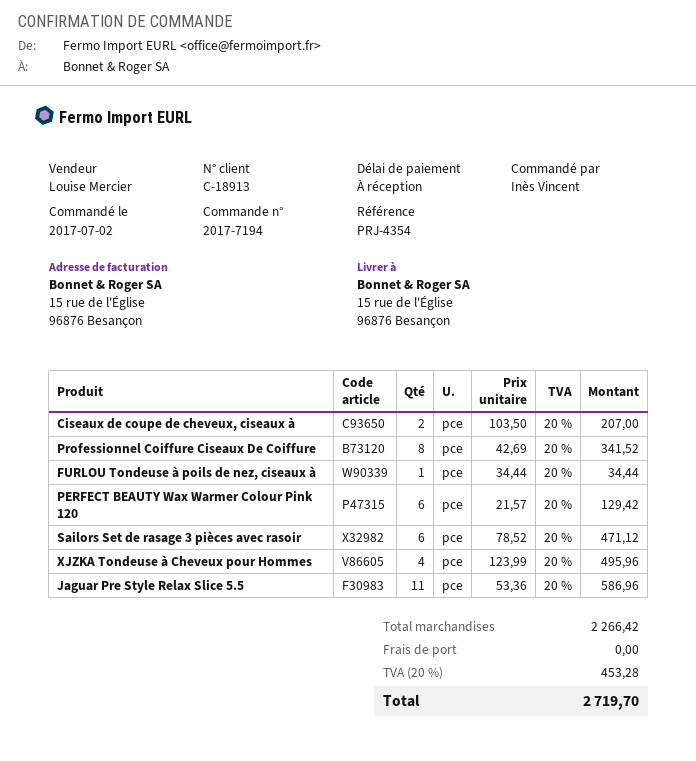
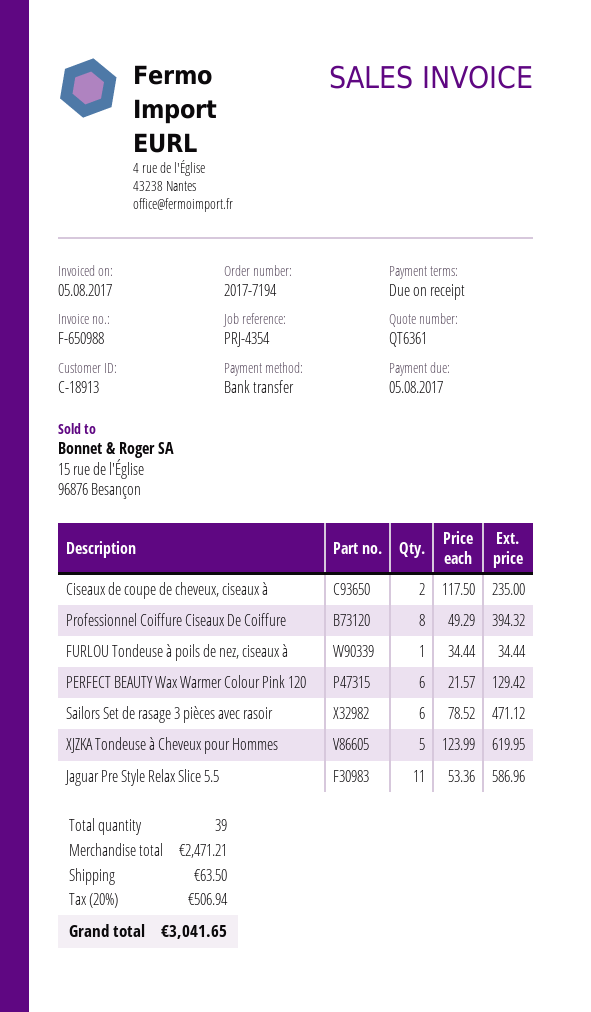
Ciseaux de coupe de cheveux, ciseaux à: 2 x 103.50 = 207.00 -> 2 x 117.50 = 235.00
Professionnel Coiffure Ciseaux De Coiffure: 8 x 42.69 = 341.52 -> 8 x 49.29 = 394.32
XJZKA Tondeuse à Cheveux pour Hommes: 4 x 123.99 = 495.96 -> 5 x 123.99 = 619.95
subtotal: 2266.42 -> 2471.21
shipping: 0.00 -> 63.50
tax: 20% = 453.28 -> 20% = 506.94
total: 2719.70 -> 3041.65

